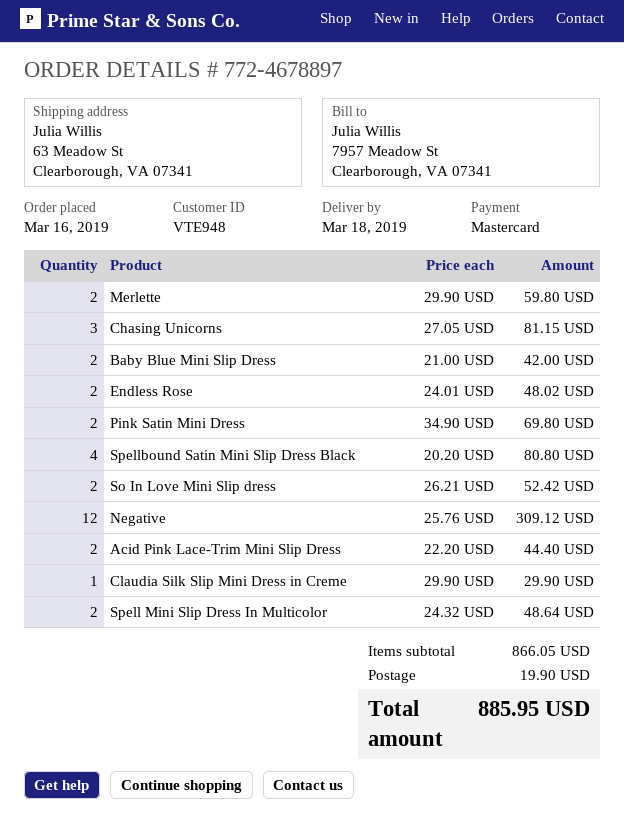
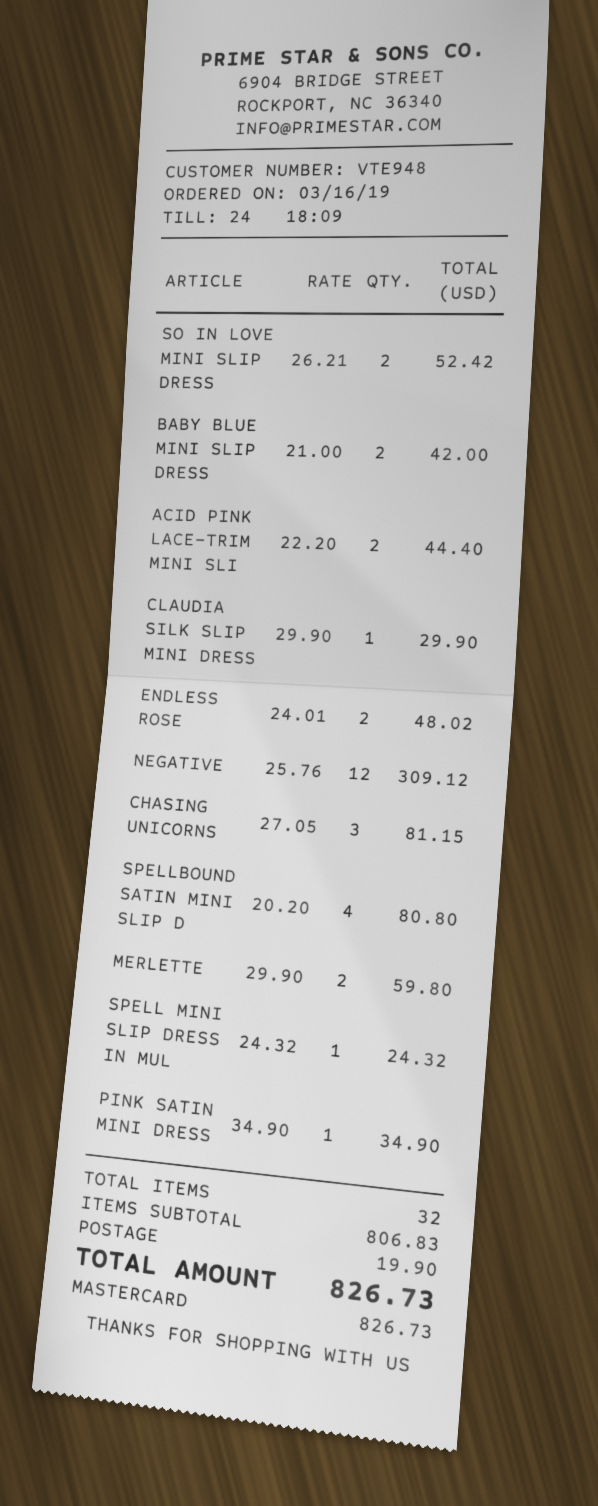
Pink Satin Mini Dress: 2 x 34.90 = 69.80 -> 1 x 34.90 = 34.90
Spell Mini Slip Dress In Multicolor: 2 x 24.32 = 48.64 -> 1 x 24.32 = 24.32
subtotal: 866.05 -> 806.83
total: 885.95 -> 826.73

